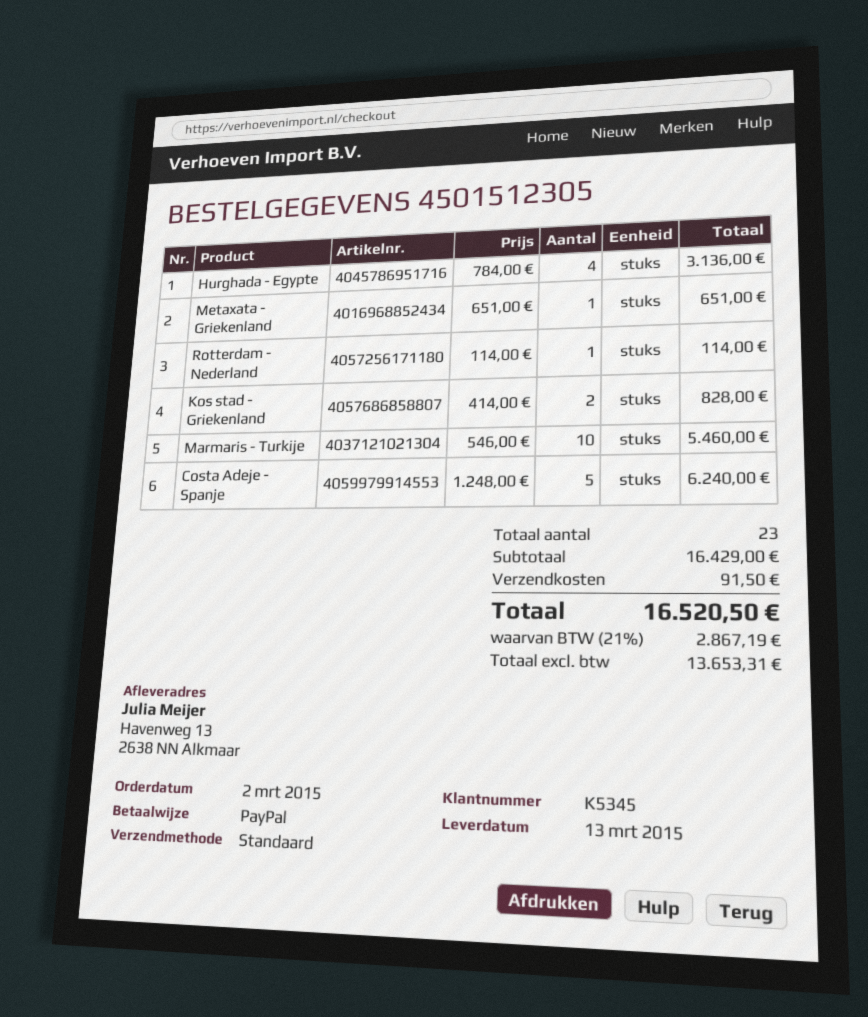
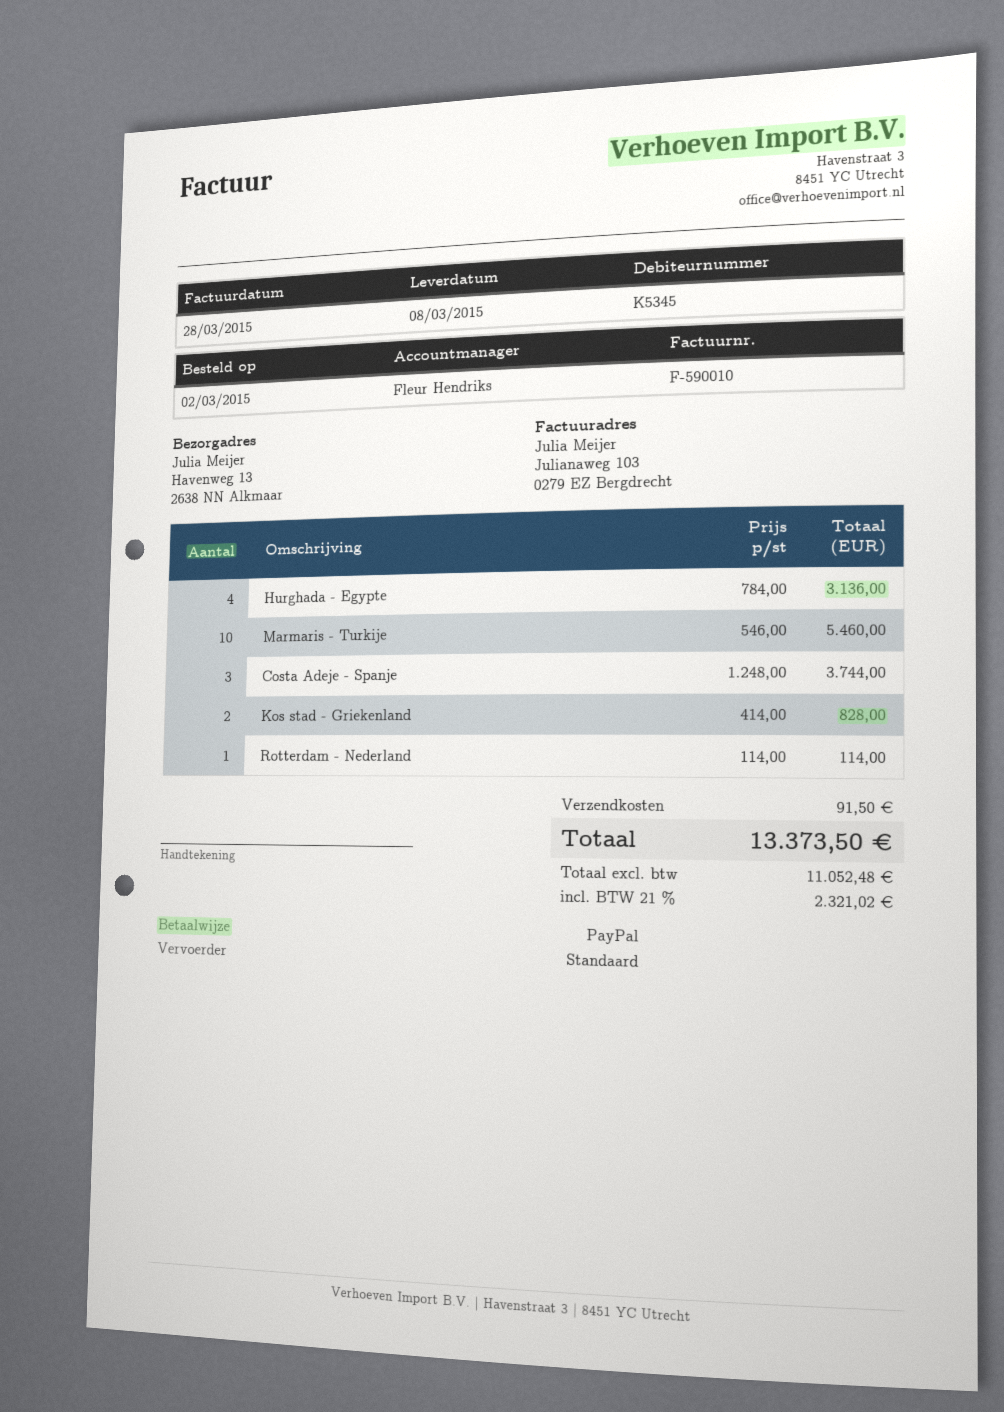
delivery date: 2015-03-13 -> 2015-03-08
Metaxata - Griekenland: 1 x 651.00 = 651.00 -> none
Costa Adeje - Spanje: 5 x 1248.00 = 6240.00 -> 3 x 1248.00 = 3744.00
net: 13653.31 -> 11052.48
tax: 21% = 2867.19 -> 21% = 2321.02
total: 16520.50 -> 13373.50

